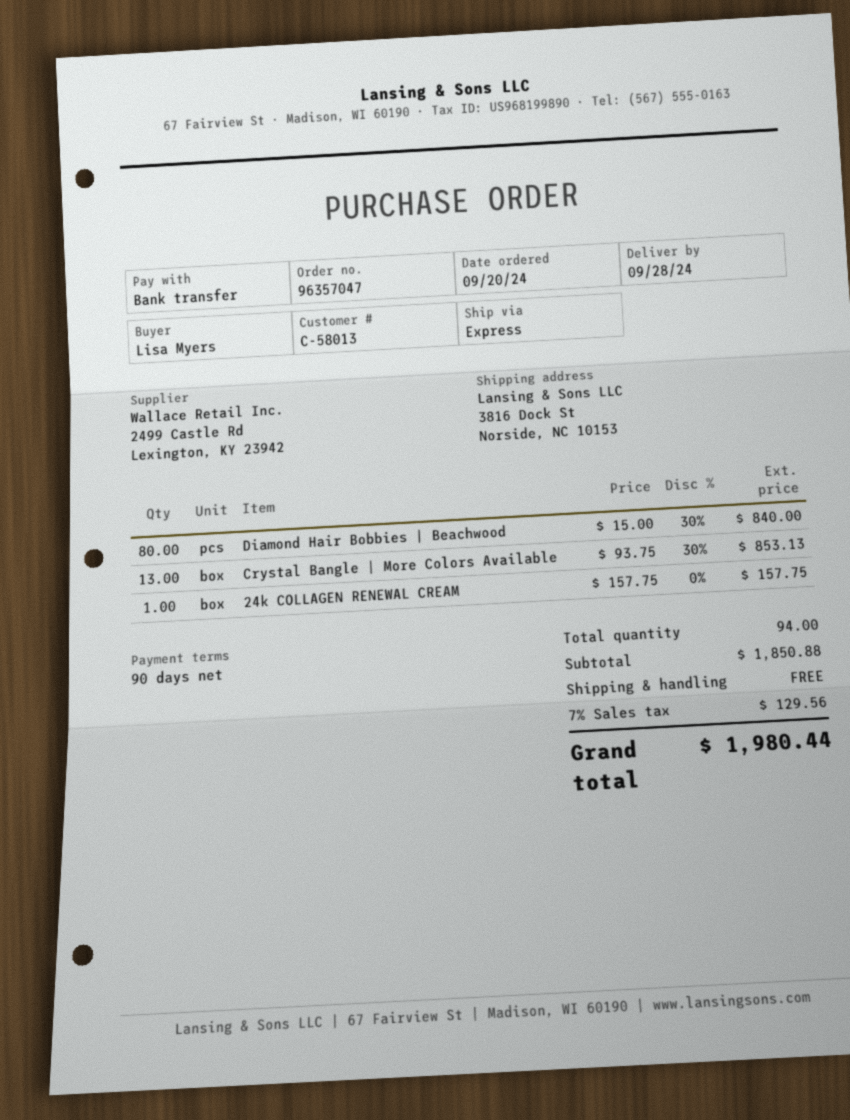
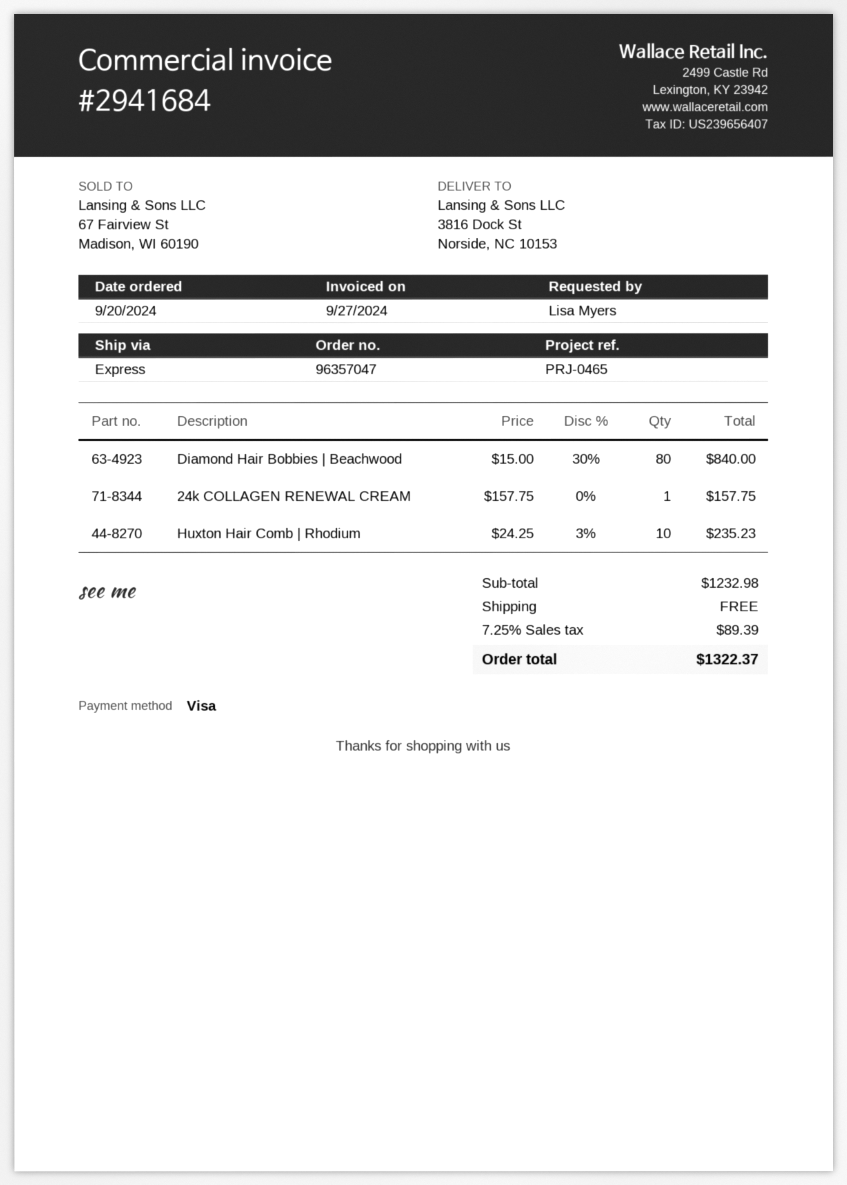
payment method: bank transfer -> Visa
Crystal Bangle | More Colors Available: 13 x 93.75 - 30% = 853.13 -> none
Huxton Hair Comb | Rhodium: none -> 10 x 24.25 - 3% = 235.23
subtotal: 1850.88 -> 1232.98
tax: 7% = 129.56 -> 7.25% = 89.39
total: 1980.44 -> 1322.37

